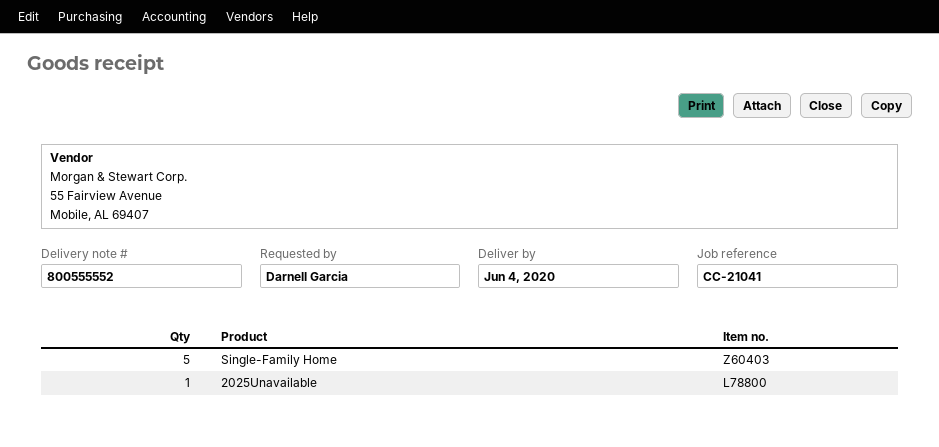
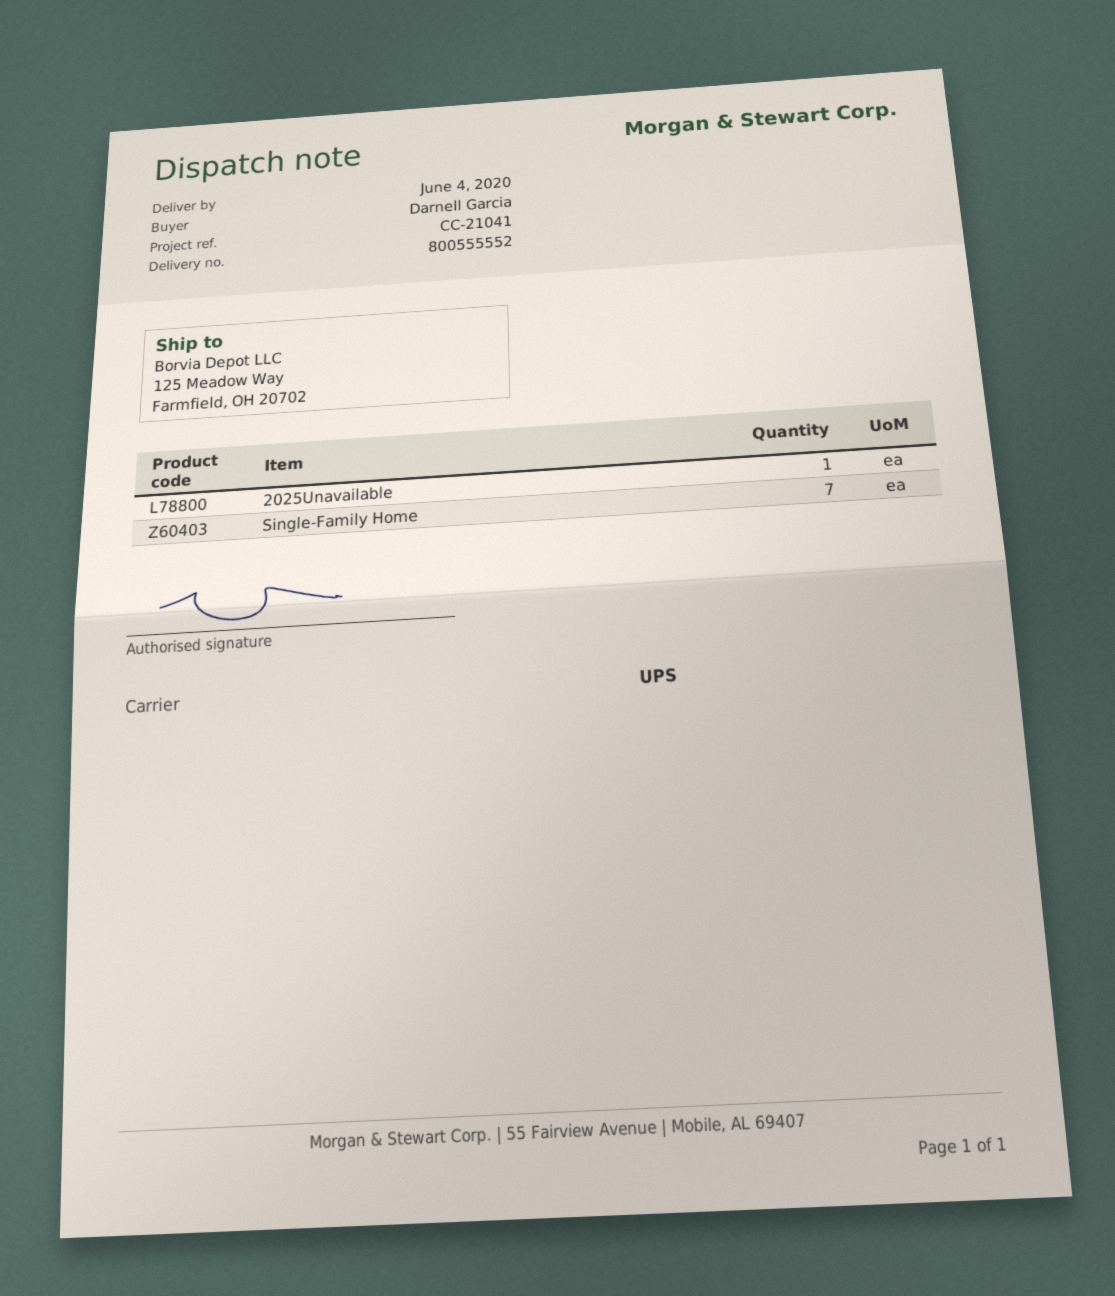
Single-Family Home: 5 -> 7

